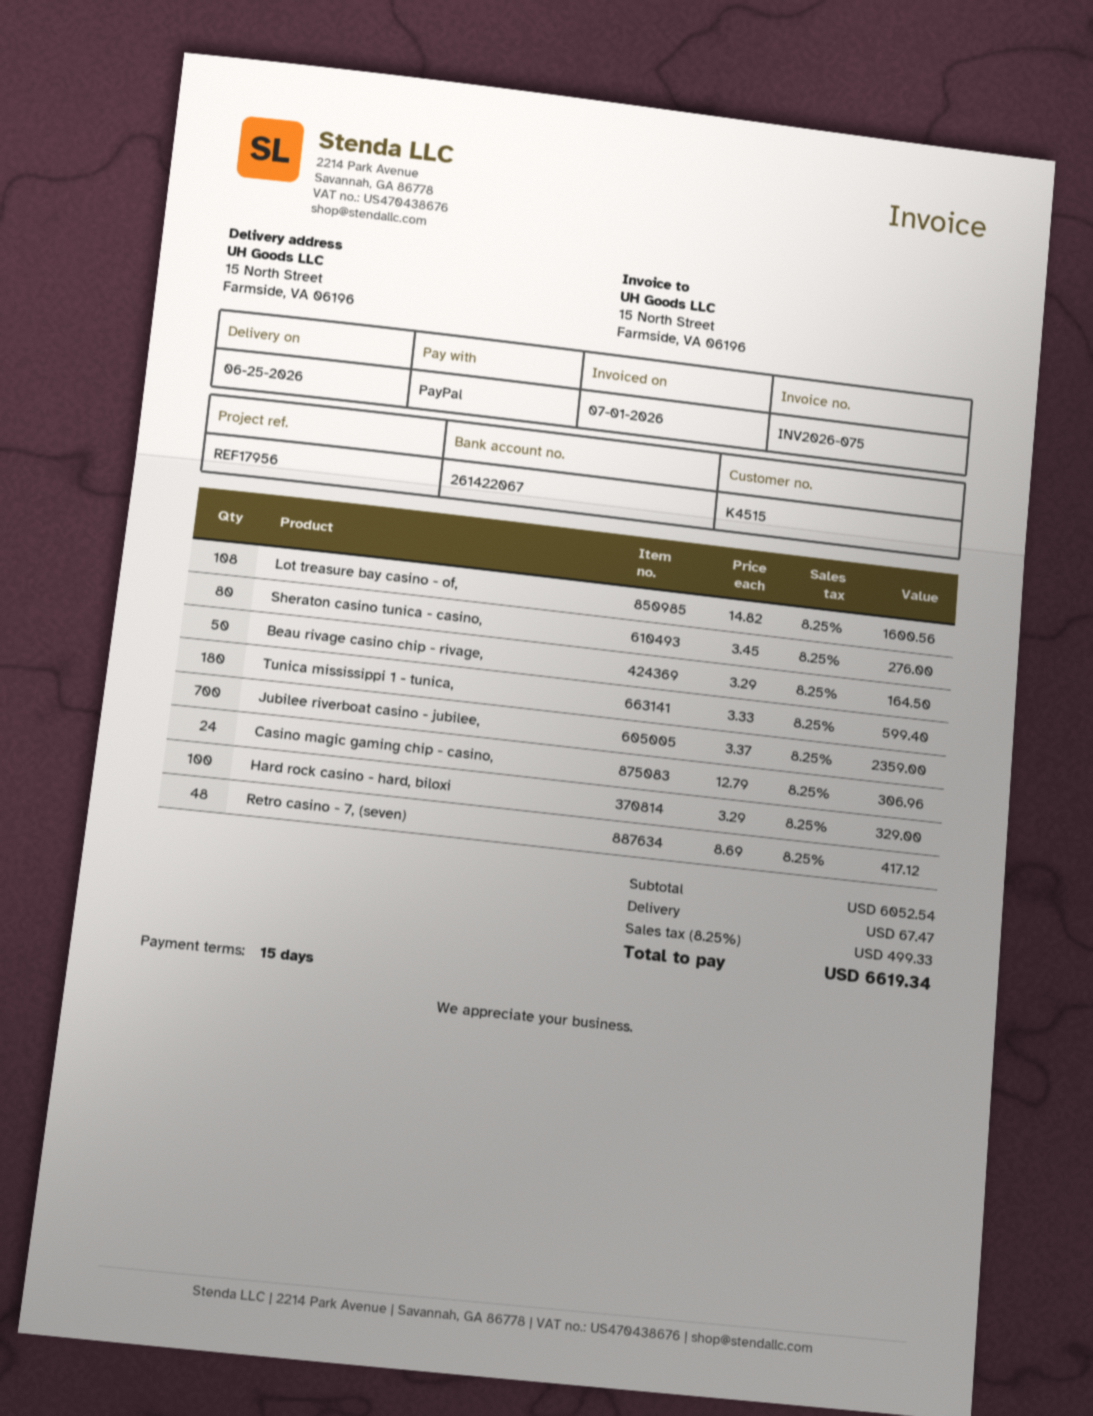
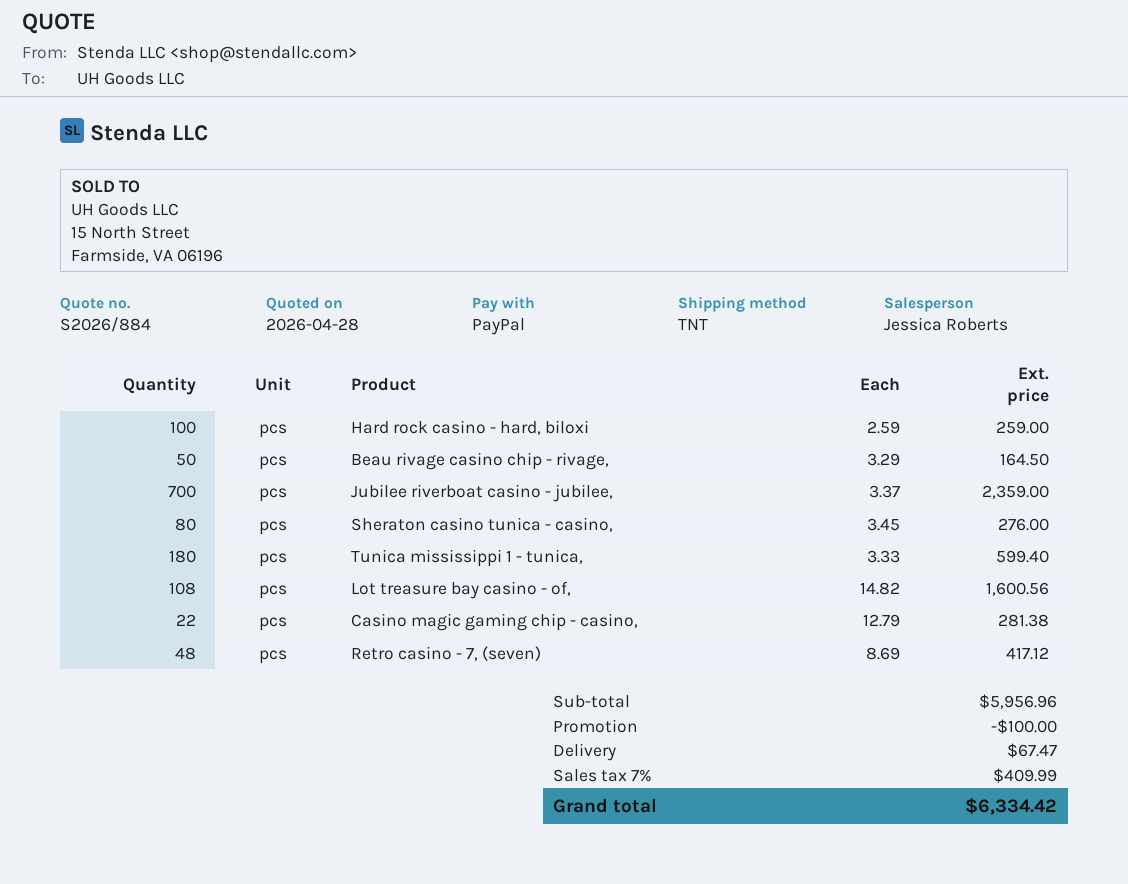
Casino magic gaming chip - casino,: 24 x 12.79 = 306.96 -> 22 x 12.79 = 281.38
Hard rock casino - hard, biloxi: 100 x 3.29 = 329.00 -> 100 x 2.59 = 259.00
subtotal: 6052.54 -> 5956.96
discount: none -> 100.00
tax: 8.25% = 499.33 -> 7% = 409.99
total: 6619.34 -> 6334.42

